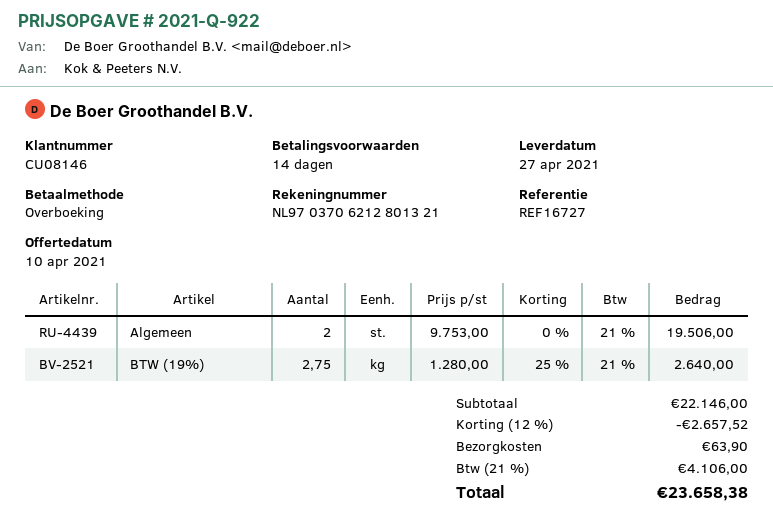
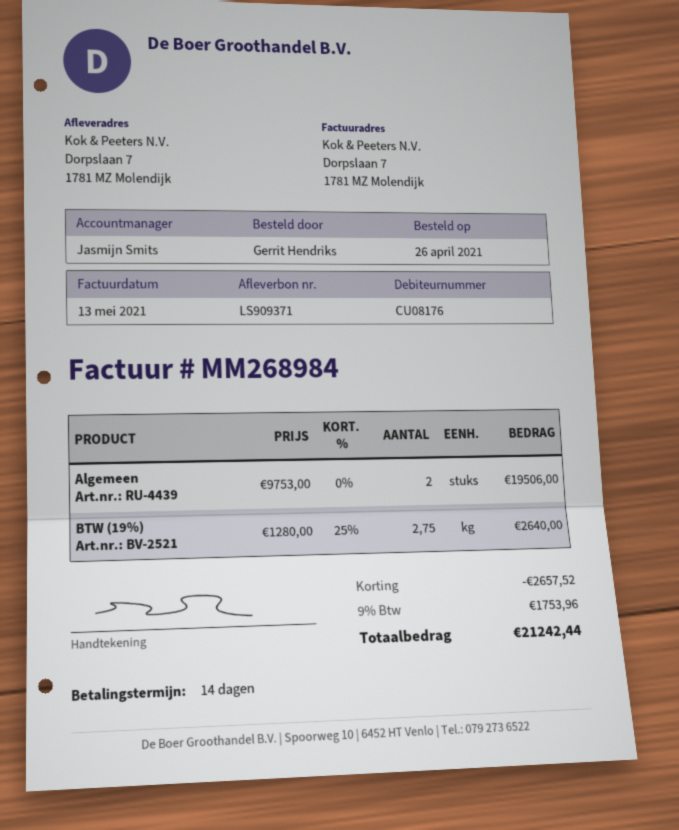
customer number: CU08146 -> CU08176
shipping: 63.90 -> none
tax: 21% = 4106.00 -> 9% = 1753.96
total: 23658.38 -> 21242.44

